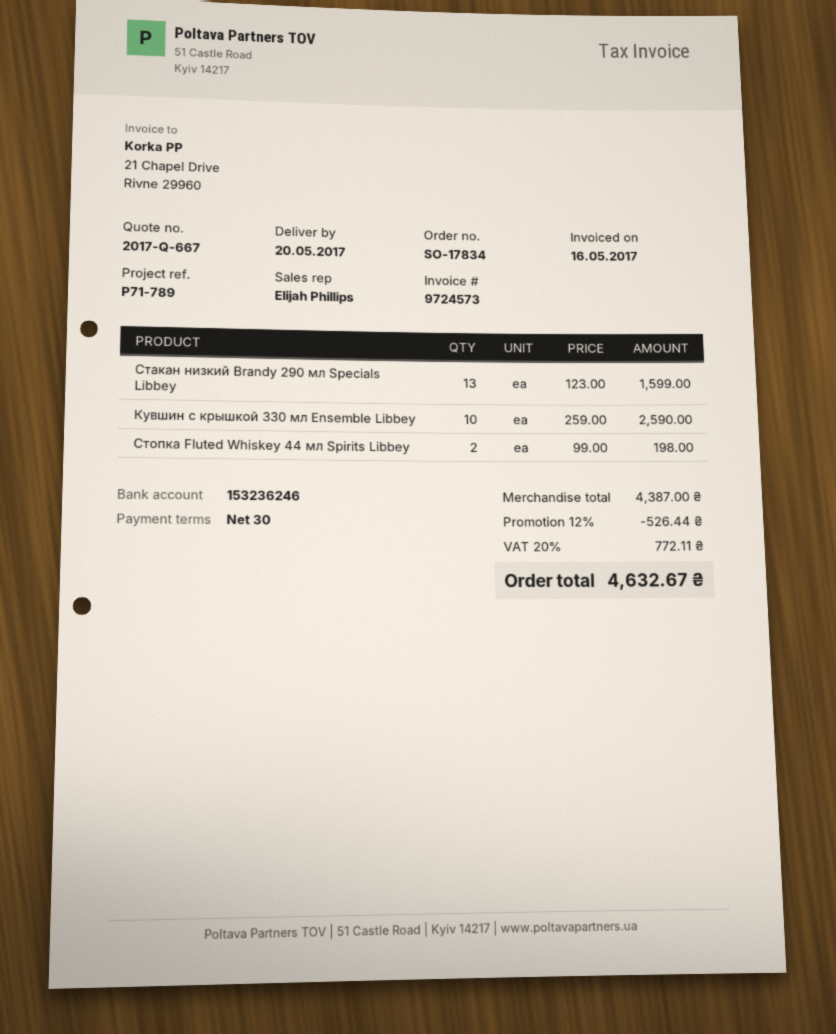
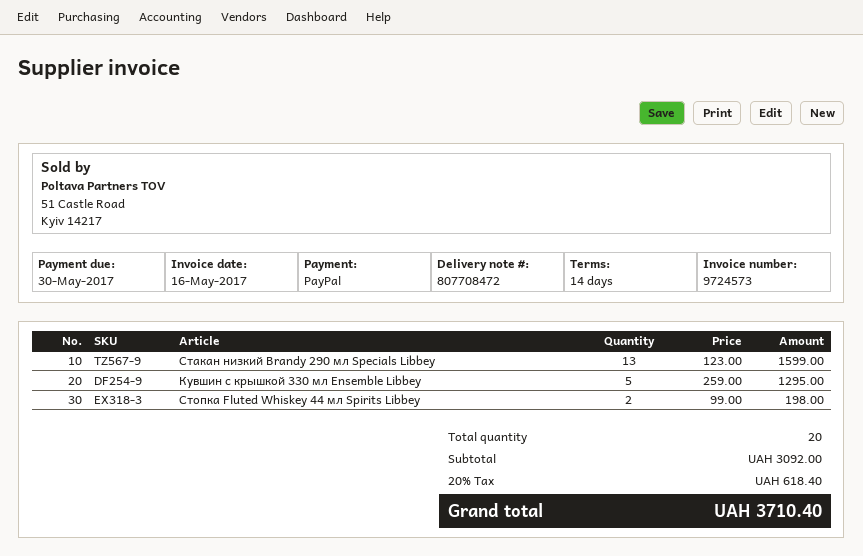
payment terms: 30 days -> 14 days
Кувшин с крышкой 330 мл Ensemble Libbey: 10 x 259.00 = 2590.00 -> 5 x 259.00 = 1295.00
subtotal: 4387.00 -> 3092.00
discount: 12% = 526.44 -> none
tax: 20% = 772.11 -> 20% = 618.40
total: 4632.67 -> 3710.40

